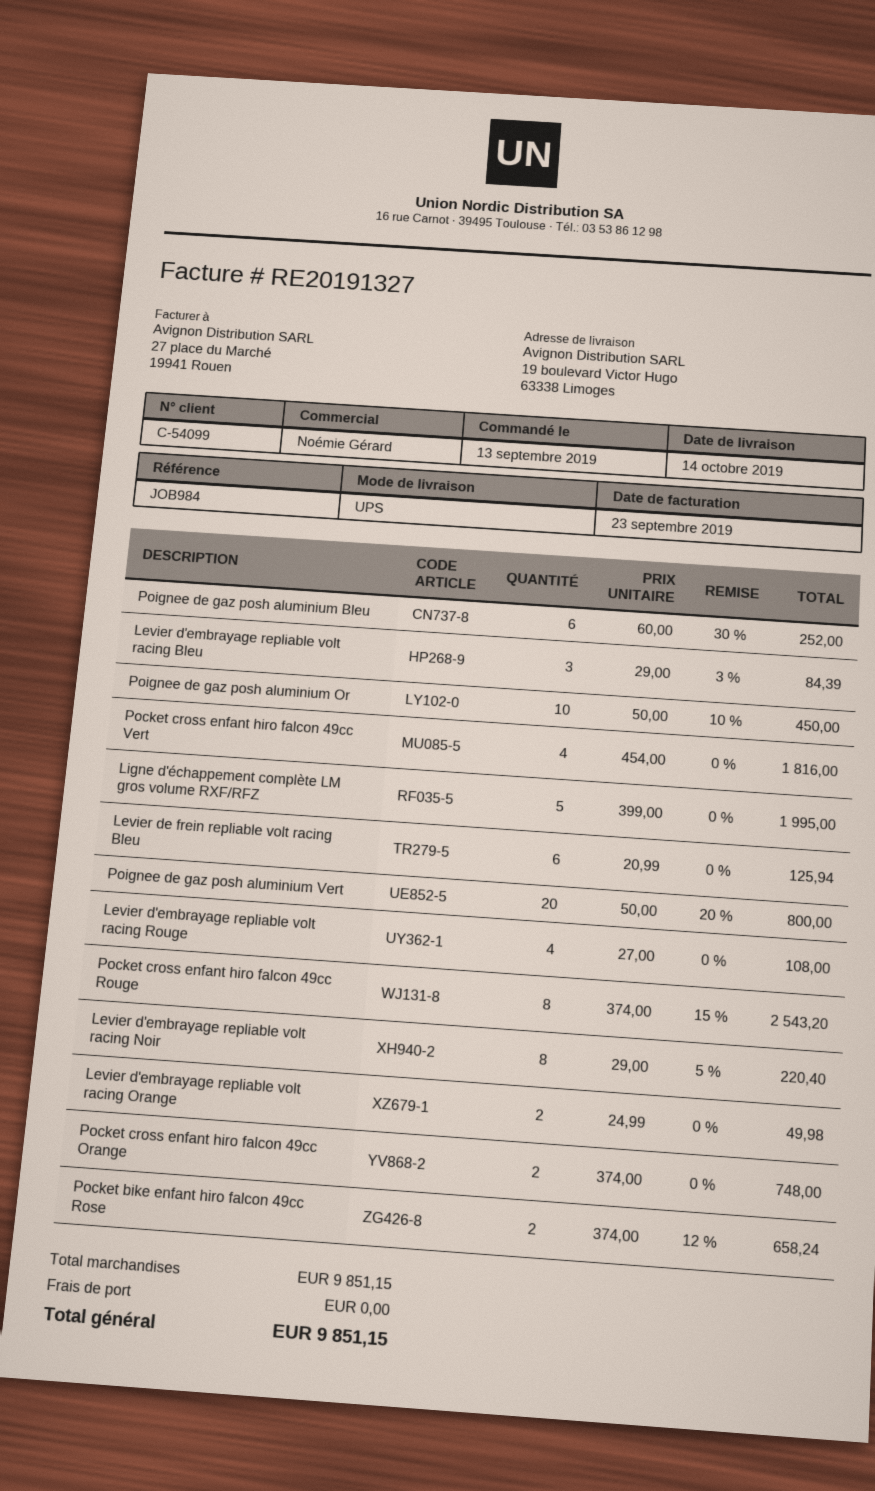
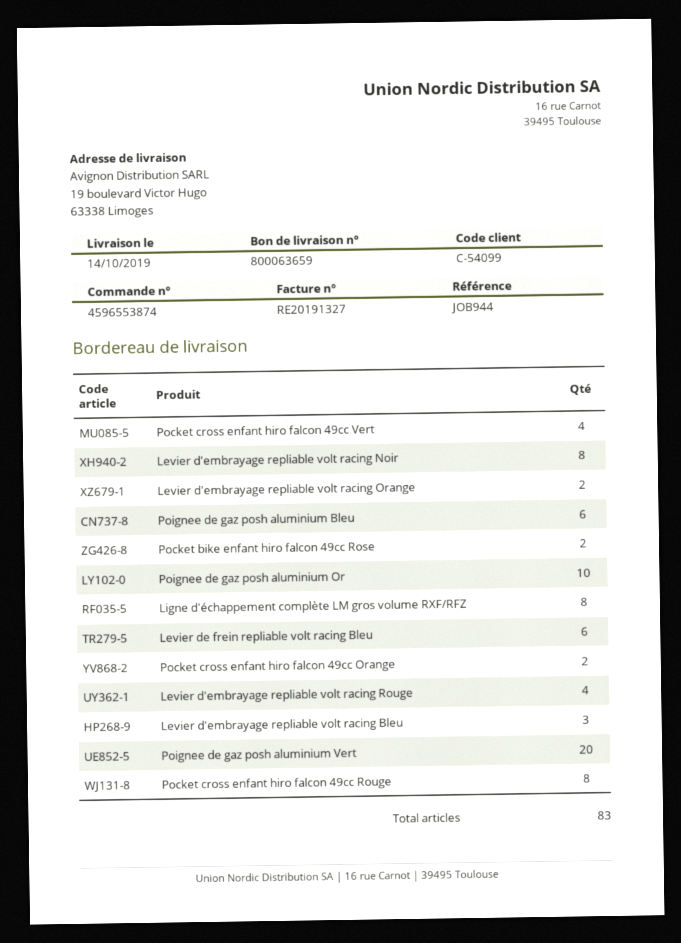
reference: JOB984 -> JOB944
Ligne d'échappement complète LM gros volume RXF/RFZ: 5 -> 8

